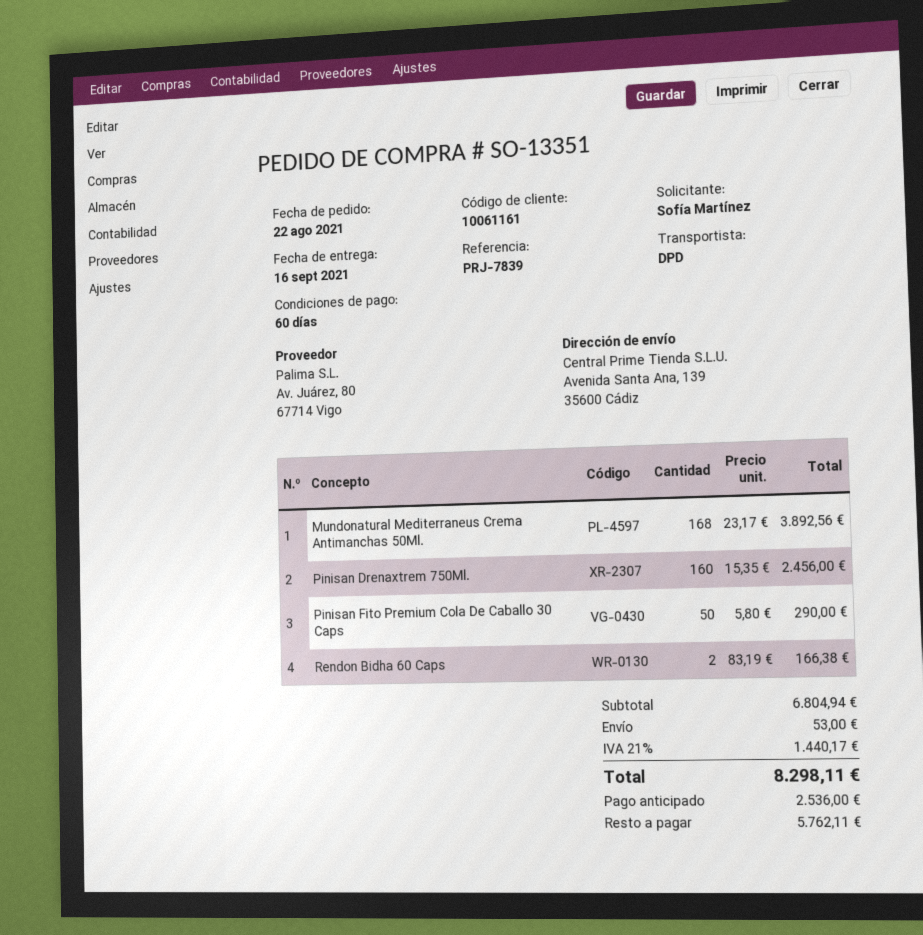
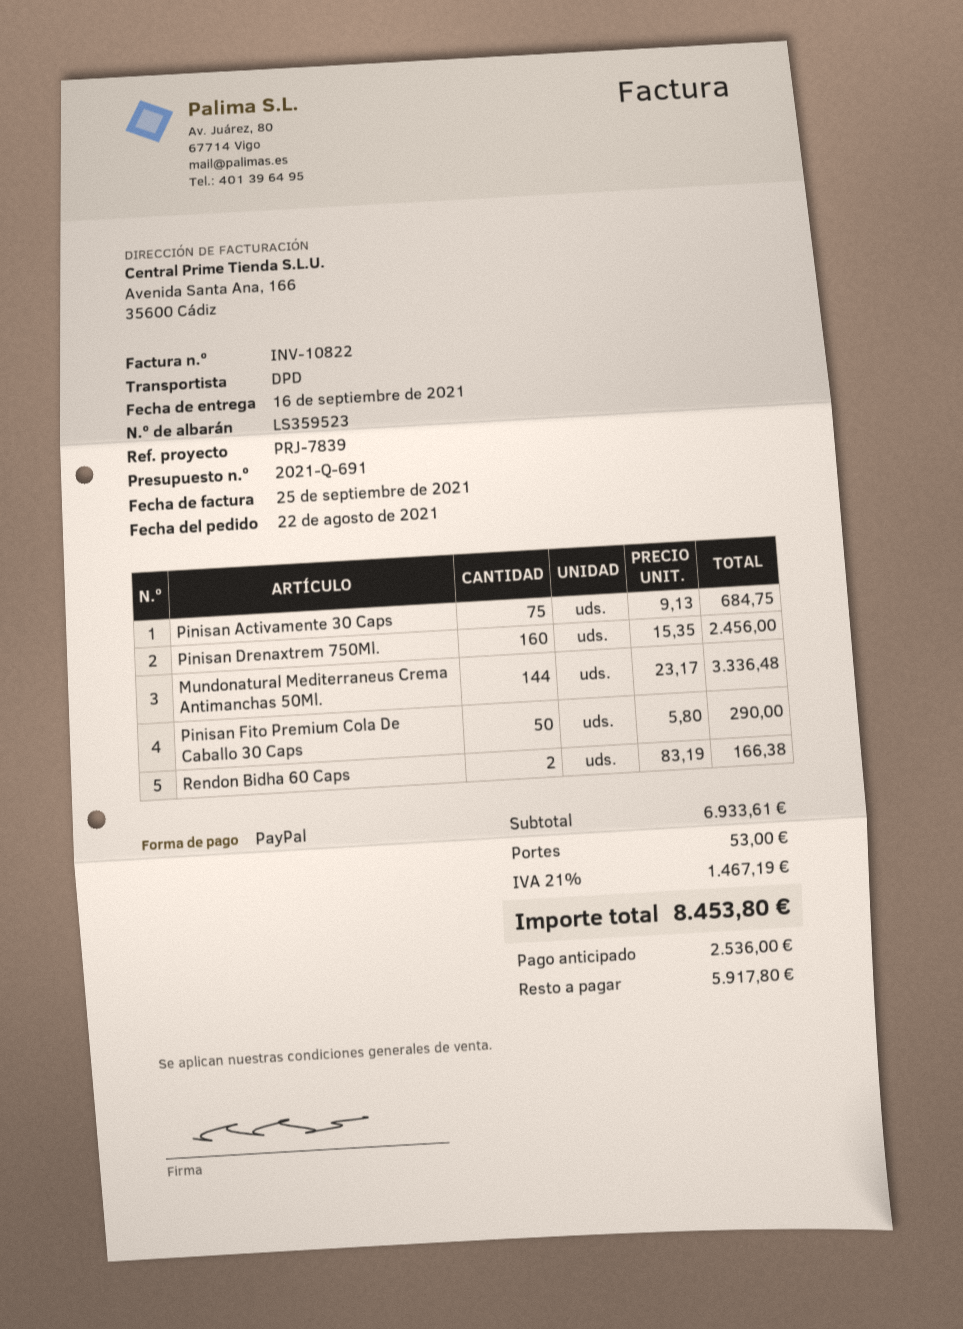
Mundonatural Mediterraneus Crema Antimanchas 50Ml.: 168 x 23.17 = 3892.56 -> 144 x 23.17 = 3336.48
Pinisan Activamente 30 Caps: none -> 75 x 9.13 = 684.75
subtotal: 6804.94 -> 6933.61
tax: 21% = 1440.17 -> 21% = 1467.19
total: 8298.11 -> 8453.80
balance: 5762.11 -> 5917.80

